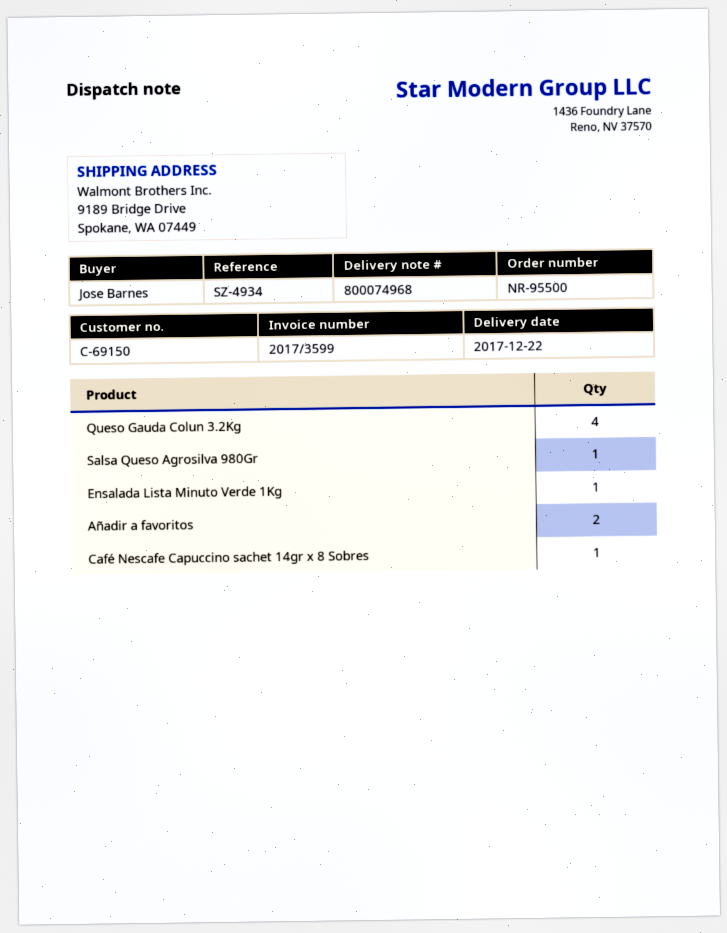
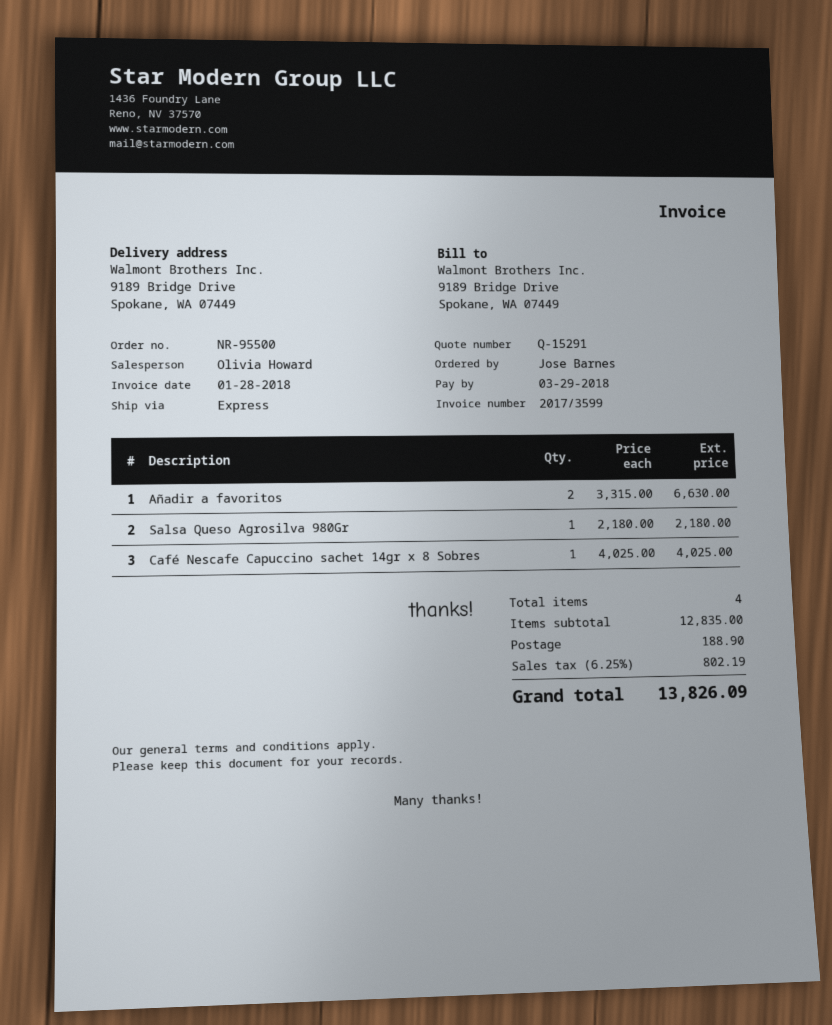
Queso Gauda Colun 3.2Kg: 4 -> none
Ensalada Lista Minuto Verde 1Kg: 1 -> none

